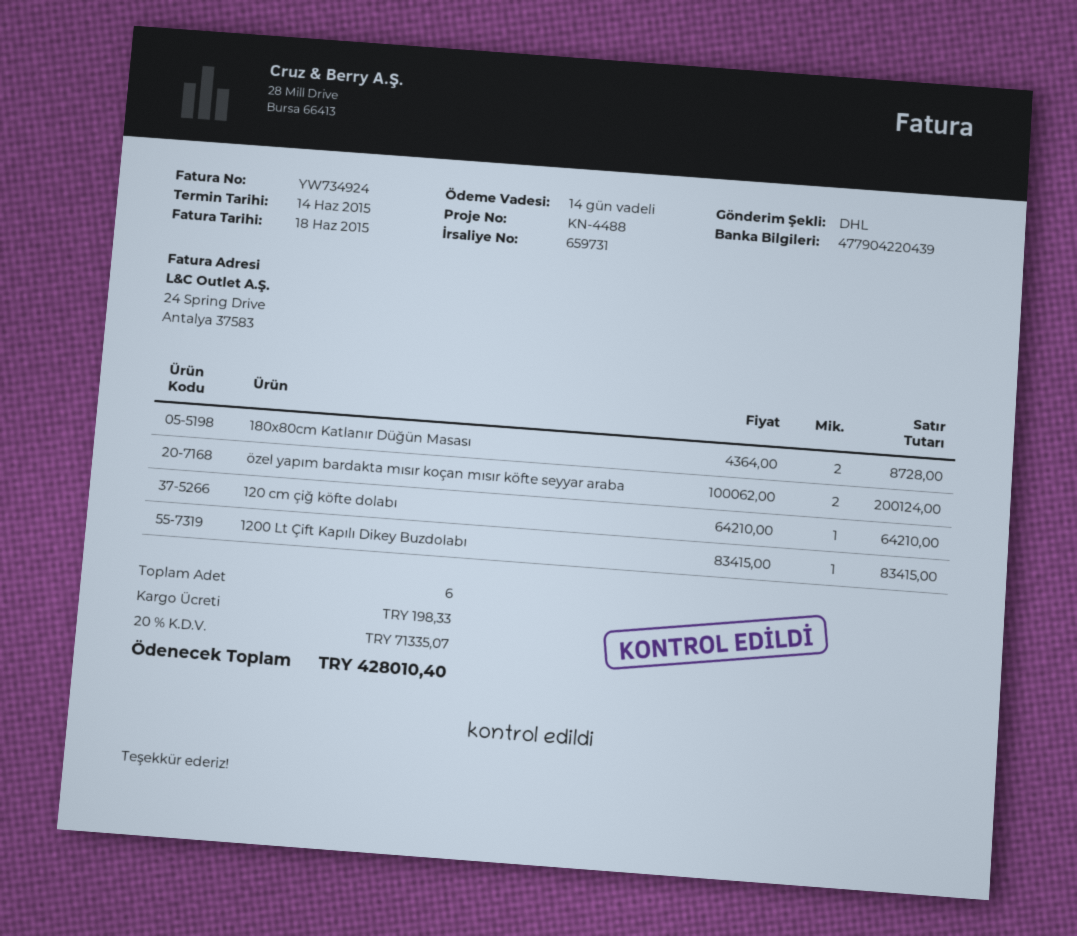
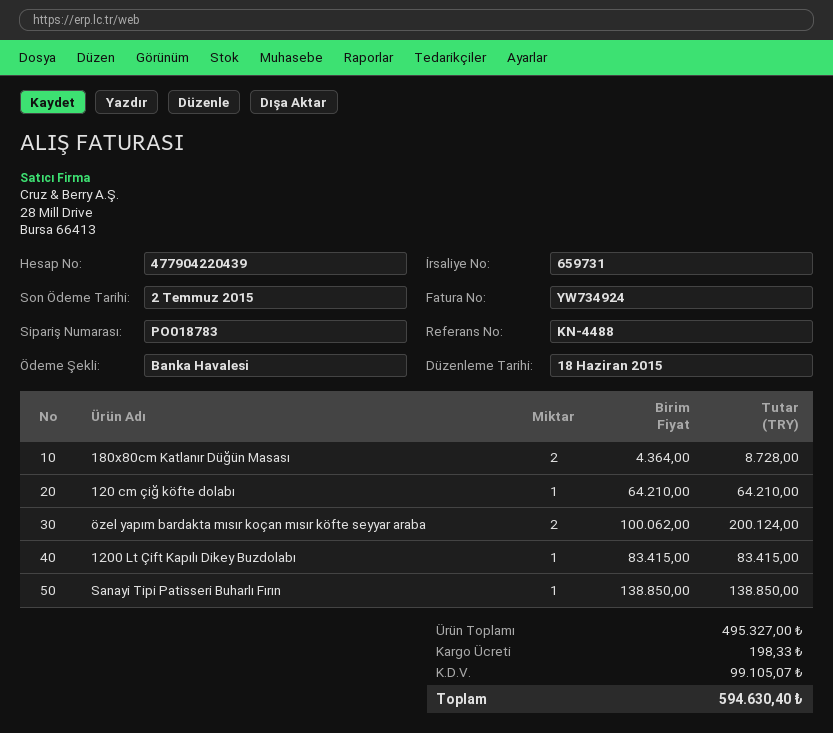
Sanayi Tipi Patisseri Buharlı Fırın: none -> 1 x 138850.00 = 138850.00
tax: 71335.07 -> 99105.07
total: 428010.40 -> 594630.40

